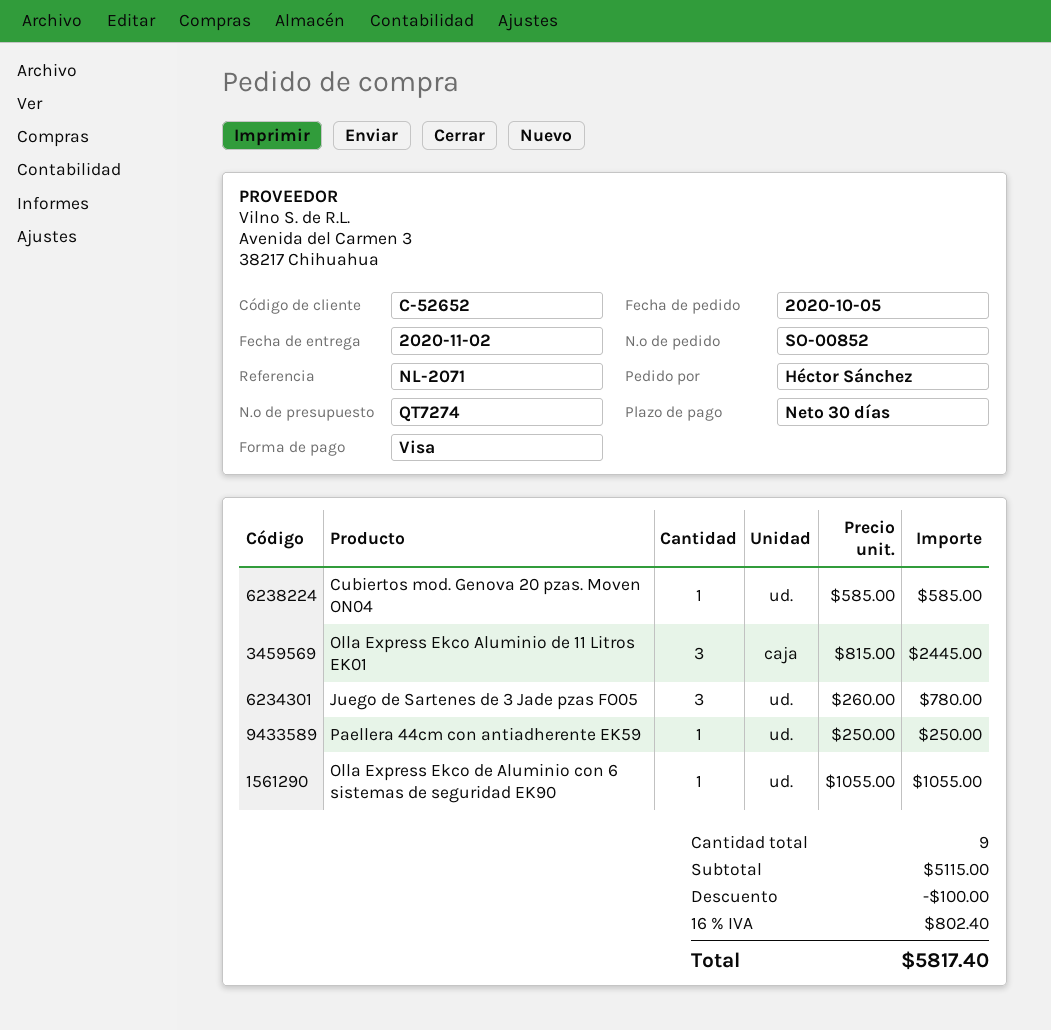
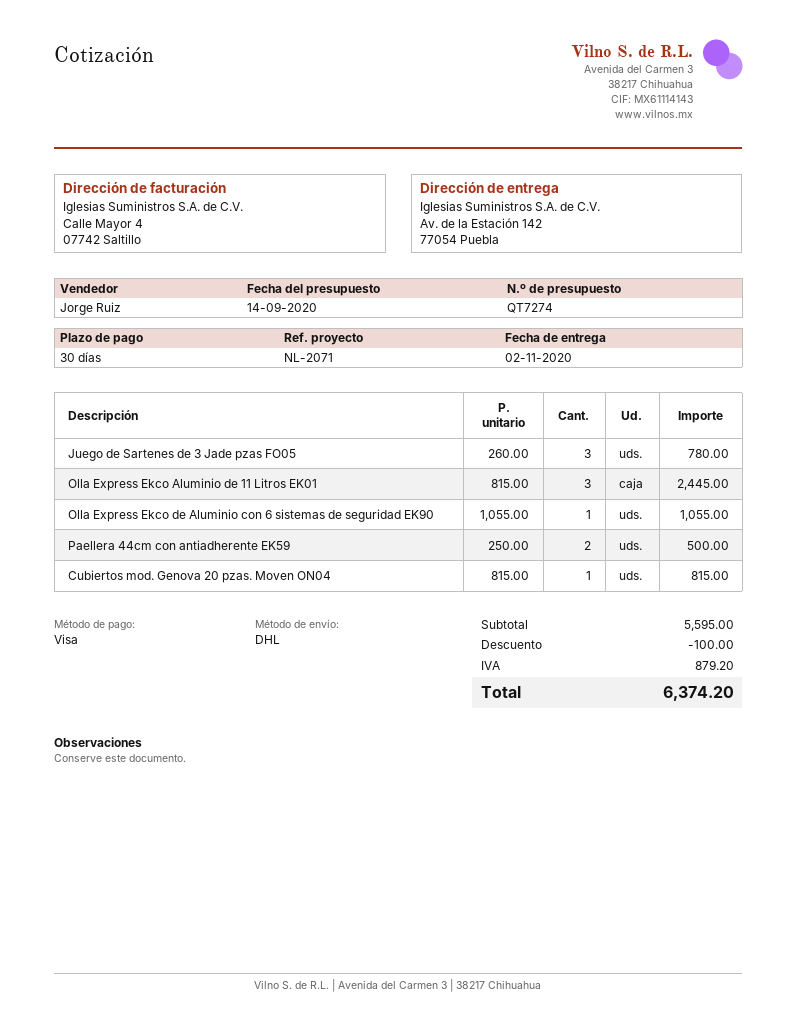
Cubiertos mod. Genova 20 pzas. Moven ON04: 1 x 585.00 = 585.00 -> 1 x 815.00 = 815.00
Paellera 44cm con antiadherente EK59: 1 x 250.00 = 250.00 -> 2 x 250.00 = 500.00
subtotal: 5115.00 -> 5595.00
tax: 802.40 -> 879.20
total: 5817.40 -> 6374.20

